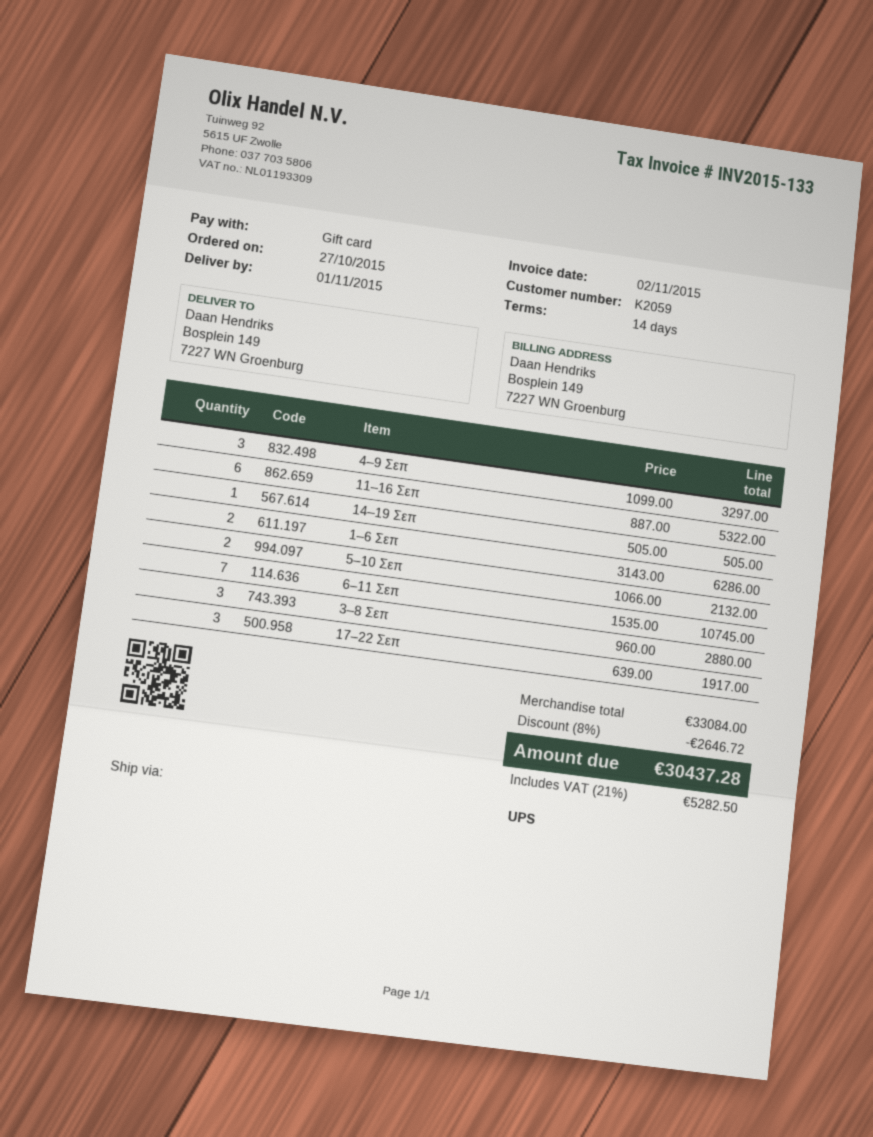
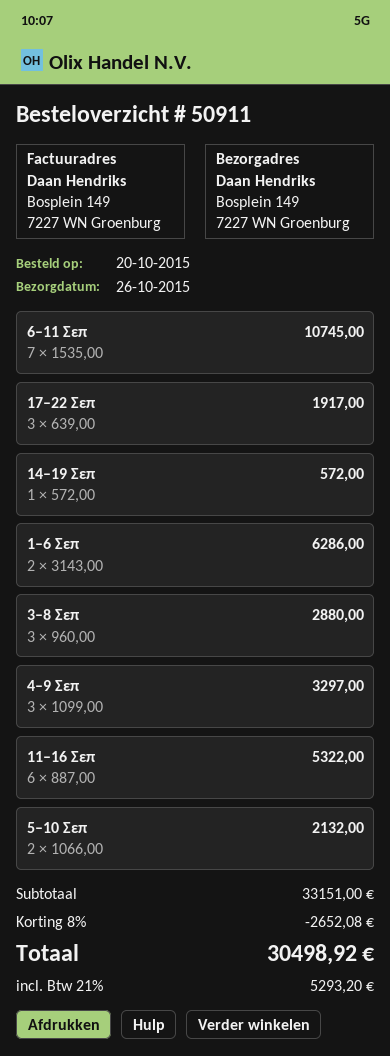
order date: 2015-10-27 -> 2015-10-20
delivery date: 2015-11-01 -> 2015-10-26
14–19 Σεπ: 1 x 505.00 = 505.00 -> 1 x 572.00 = 572.00
subtotal: 33084.00 -> 33151.00
discount: 8% = 2646.72 -> 8% = 2652.08
tax: 21% = 5282.50 -> 21% = 5293.20
total: 30437.28 -> 30498.92

